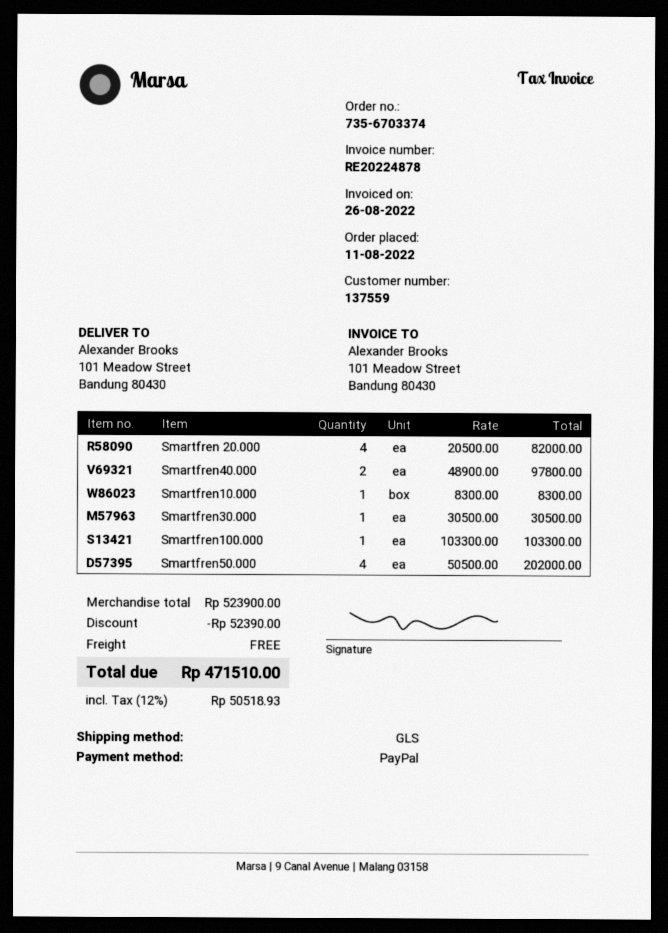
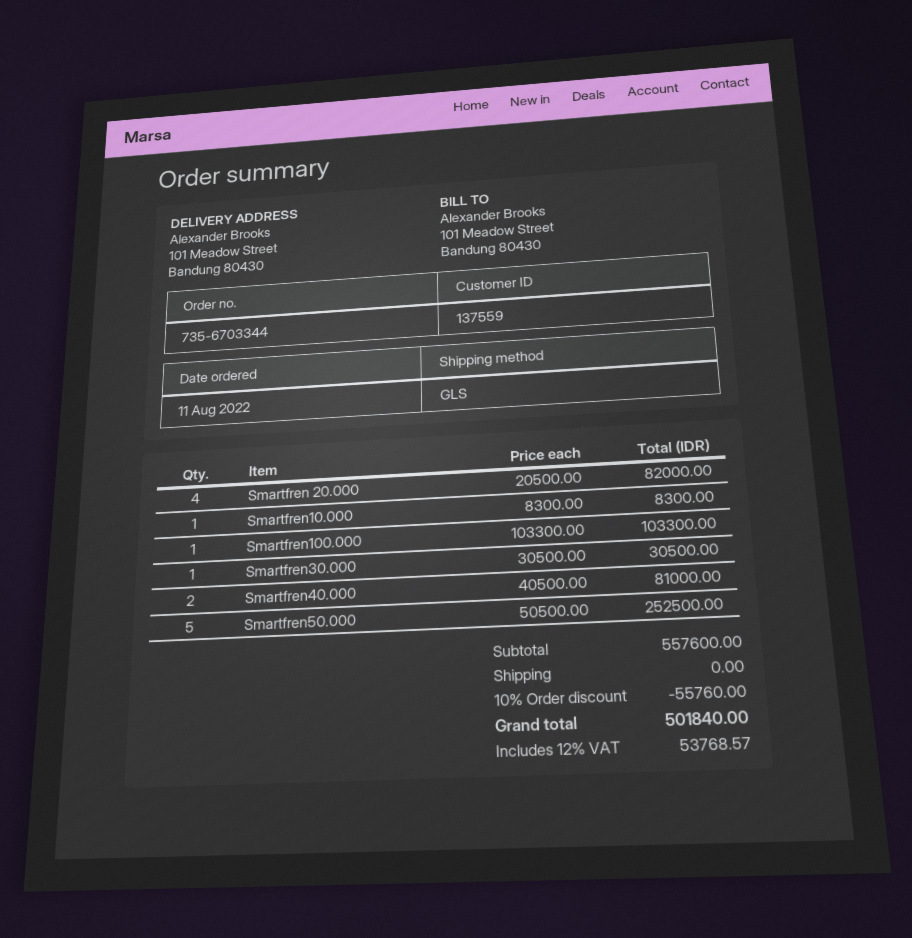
order number: 735-6703374 -> 735-6703344
Smartfren40.000: 2 x 48900.00 = 97800.00 -> 2 x 40500.00 = 81000.00
Smartfren50.000: 4 x 50500.00 = 202000.00 -> 5 x 50500.00 = 252500.00
subtotal: 523900.00 -> 557600.00
discount: 52390.00 -> 55760.00
tax: 12% = 50518.93 -> 12% = 53768.57
total: 471510.00 -> 501840.00

